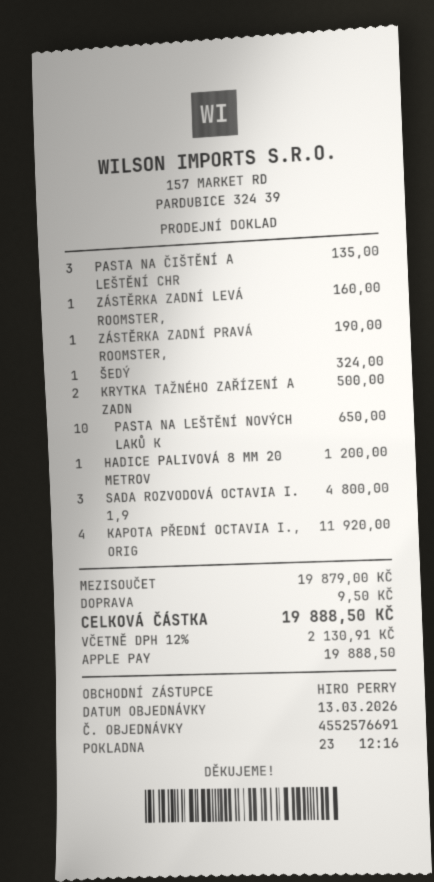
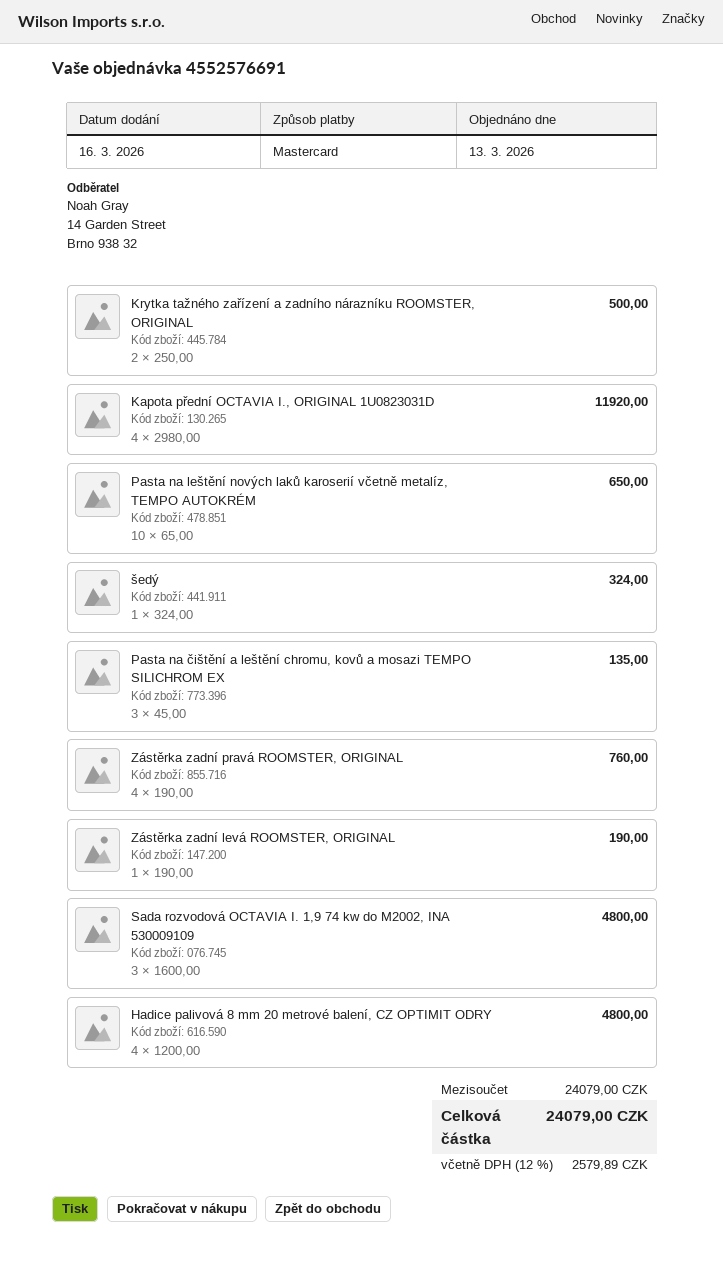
payment method: Apple Pay -> Mastercard
ZÁSTĚRKA ZADNÍ LEVÁ ROOMSTER,: 1 for 160.00 -> 1 for 190.00
ZÁSTĚRKA ZADNÍ PRAVÁ ROOMSTER,: 1 for 190.00 -> 4 for 760.00
HADICE PALIVOVÁ 8 MM 20 METROV: 1 for 1200.00 -> 4 for 4800.00
subtotal: 19879.00 -> 24079.00
shipping: 9.50 -> none
tax: 12% = 2130.91 -> 12% = 2579.89
total: 19888.50 -> 24079.00

